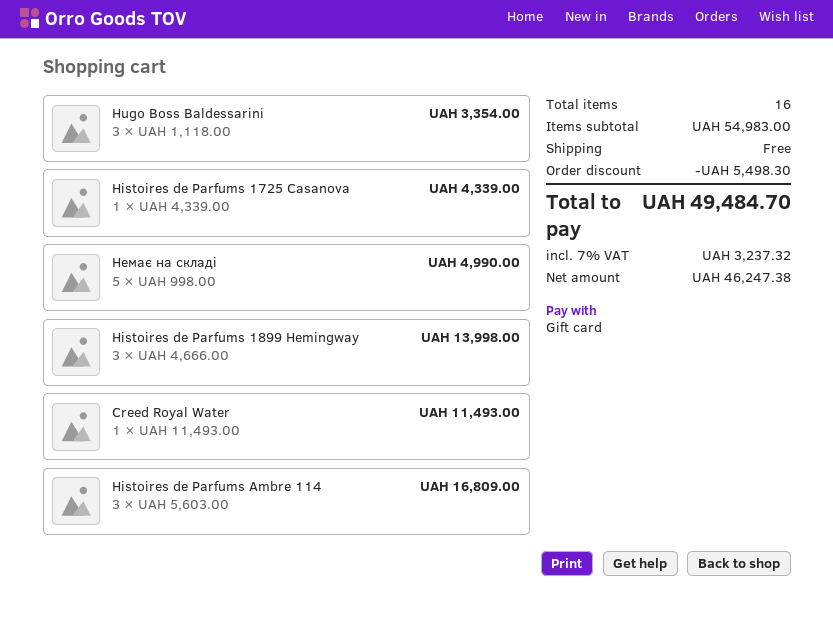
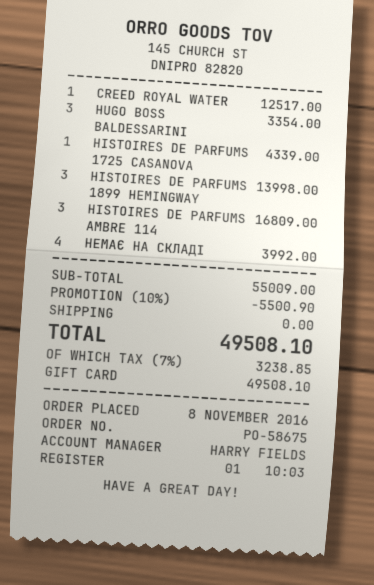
Немає на складі: 5 for 4990.00 -> 4 for 3992.00
Creed Royal Water: 1 for 11493.00 -> 1 for 12517.00
subtotal: 54983.00 -> 55009.00
discount: 5498.30 -> 5500.90
tax: 7% = 3237.32 -> 7% = 3238.85
total: 49484.70 -> 49508.10

